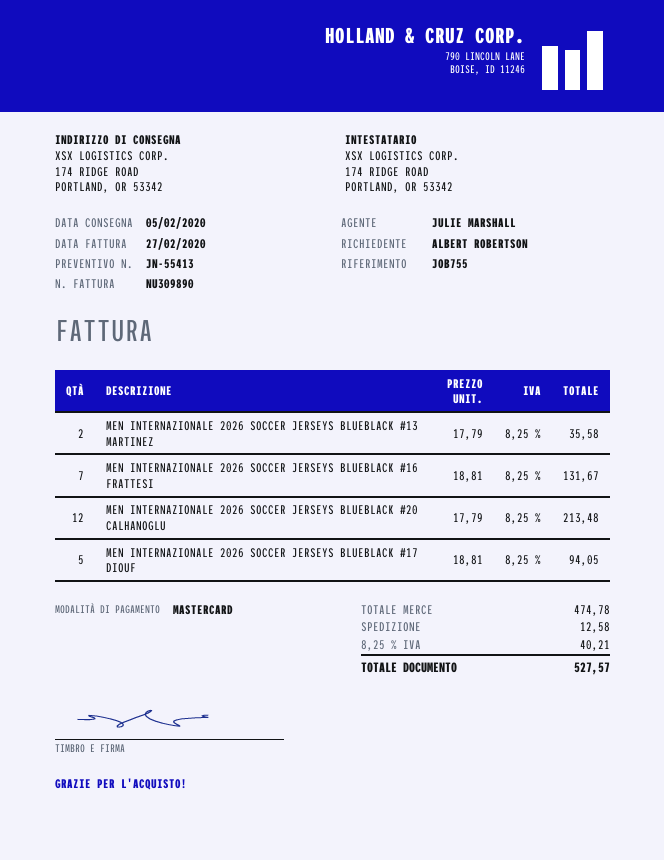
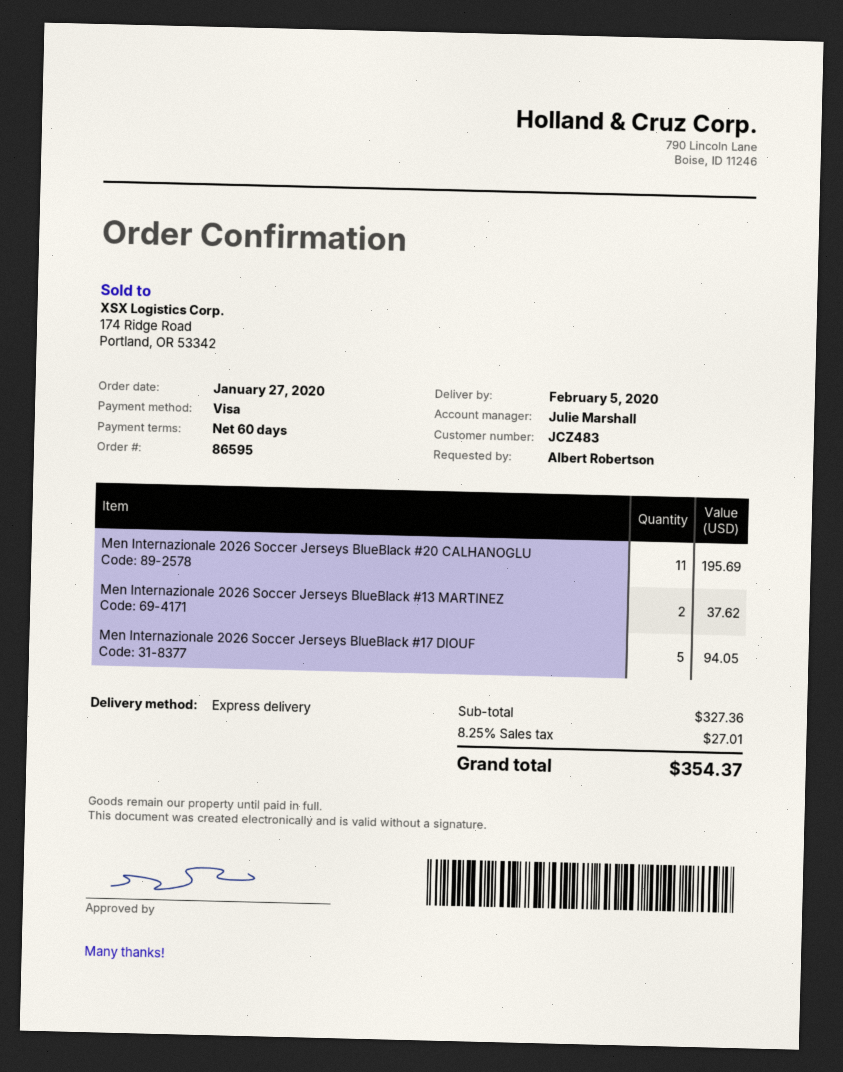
payment method: Mastercard -> Visa
MEN INTERNAZIONALE 2026 SOCCER JERSEYS BLUEBLACK #13 MARTINEZ: 2 for 35.58 -> 2 for 37.62
MEN INTERNAZIONALE 2026 SOCCER JERSEYS BLUEBLACK #16 FRATTESI: 7 for 131.67 -> none
MEN INTERNAZIONALE 2026 SOCCER JERSEYS BLUEBLACK #20 CALHANOGLU: 12 for 213.48 -> 11 for 195.69
subtotal: 474.78 -> 327.36
shipping: 12.58 -> none
tax: 8.25% = 40.21 -> 8.25% = 27.01
total: 527.57 -> 354.37

